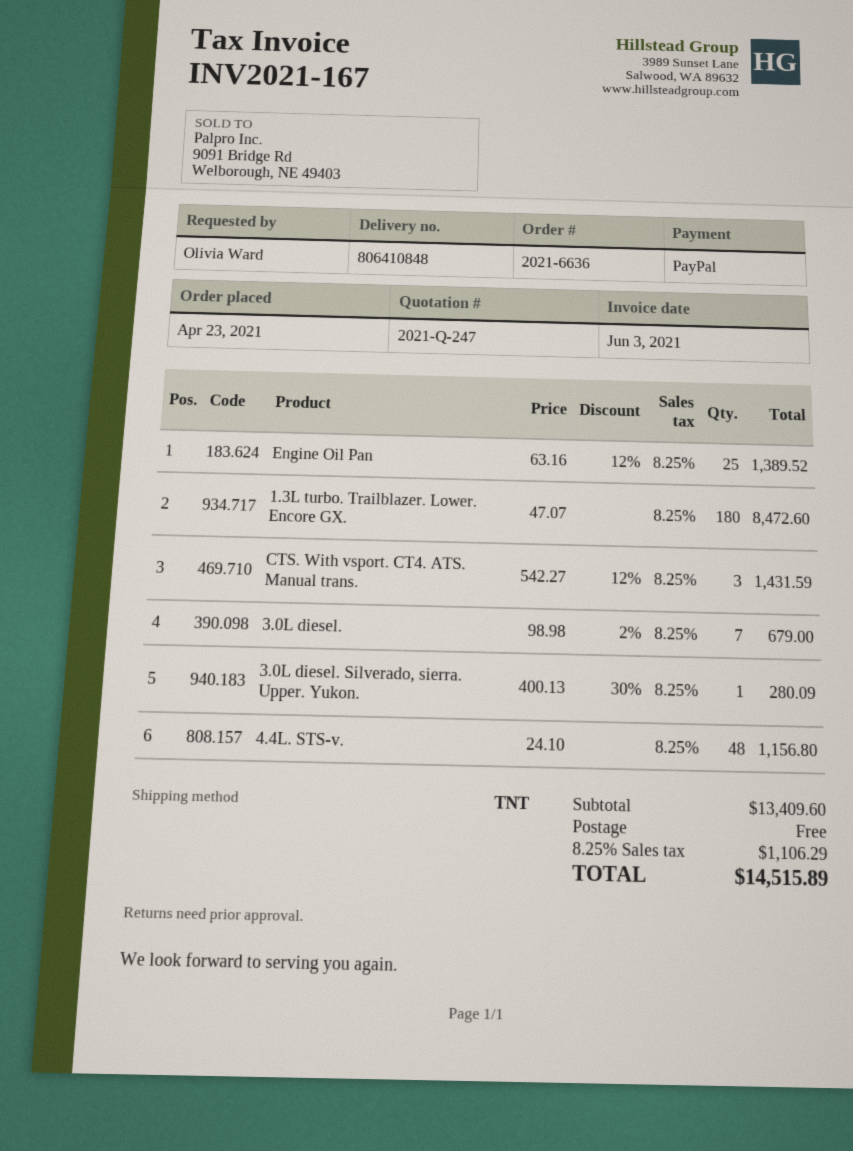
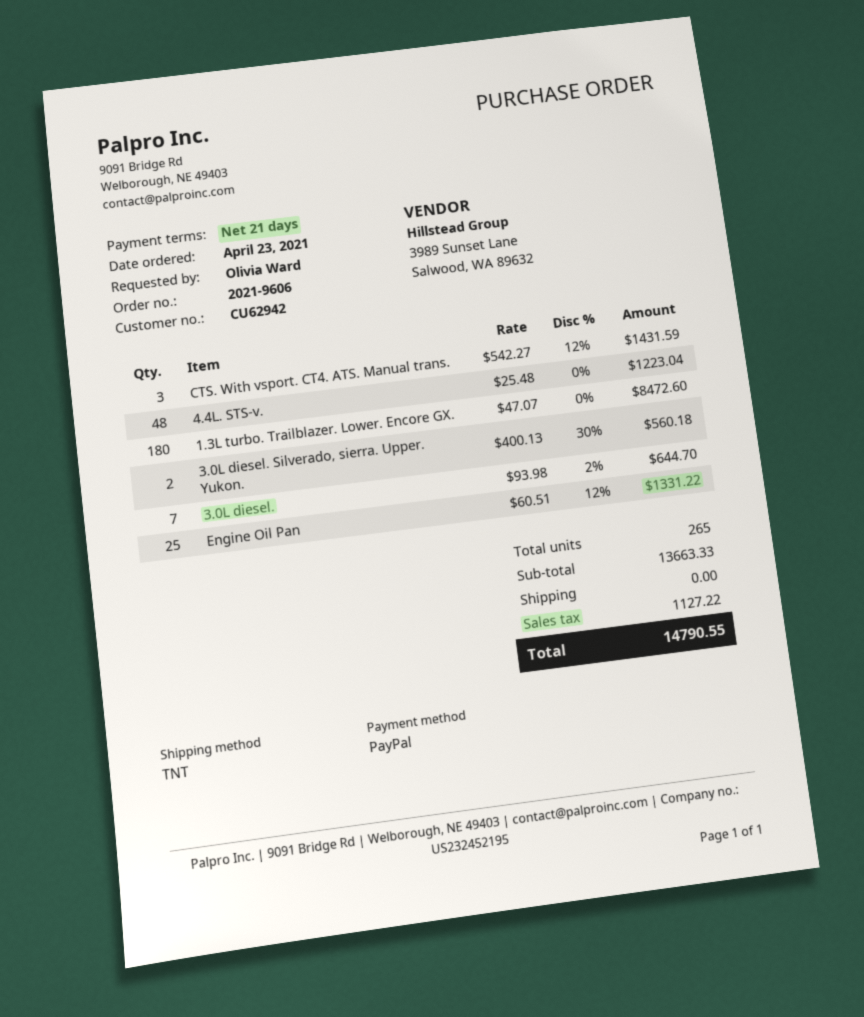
order number: 2021-6636 -> 2021-9606
Engine Oil Pan: 25 x 63.16 - 12% = 1389.52 -> 25 x 60.51 - 12% = 1331.22
3.0L diesel.: 7 x 98.98 - 2% = 679.00 -> 7 x 93.98 - 2% = 644.70
3.0L diesel. Silverado, sierra. Upper. Yukon.: 1 x 400.13 - 30% = 280.09 -> 2 x 400.13 - 30% = 560.18
4.4L. STS-v.: 48 x 24.10 = 1156.80 -> 48 x 25.48 = 1223.04
subtotal: 13409.60 -> 13663.33
tax: 1106.29 -> 1127.22
total: 14515.89 -> 14790.55

